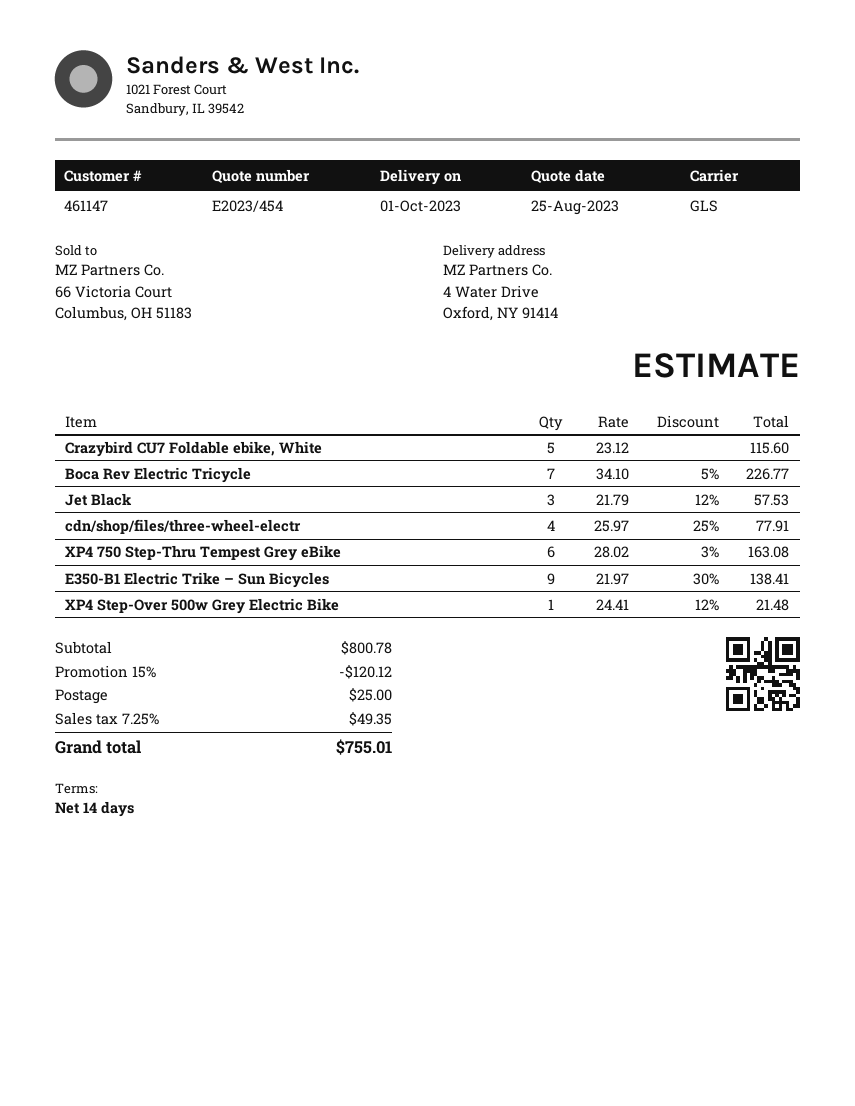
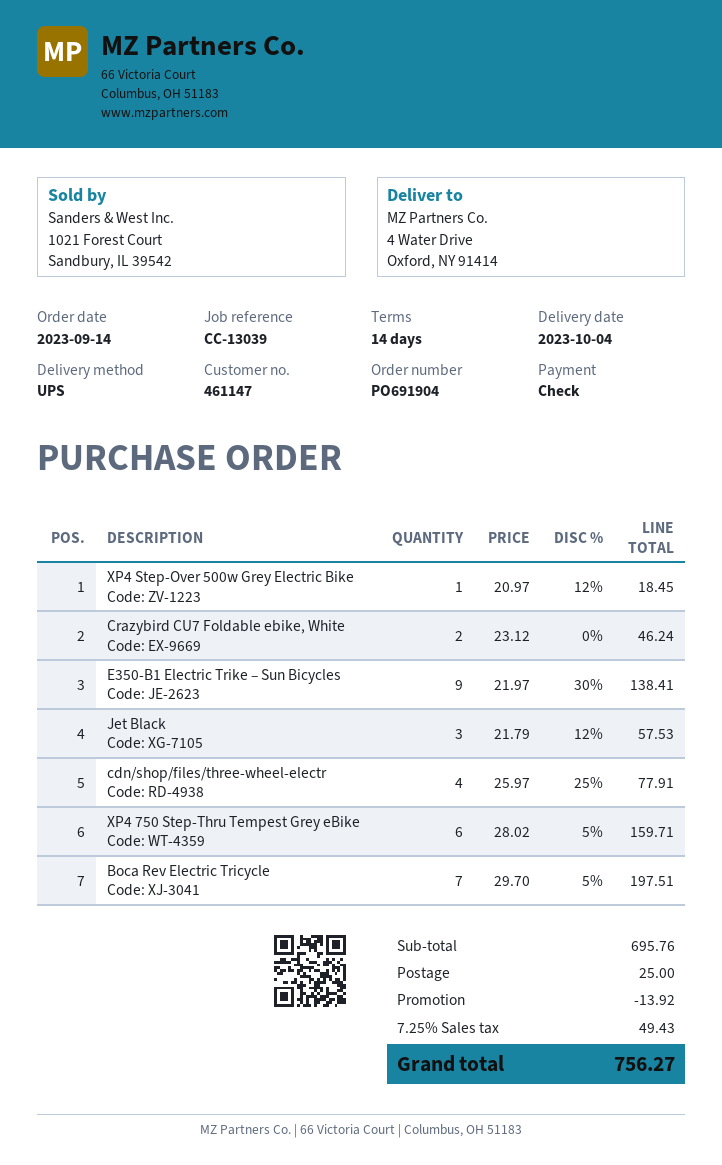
delivery date: 2023-10-01 -> 2023-10-04
shipping method: GLS -> UPS
Crazybird CU7 Foldable ebike, White: 5 x 23.12 = 115.60 -> 2 x 23.12 = 46.24
Boca Rev Electric Tricycle: 7 x 34.10 - 5% = 226.77 -> 7 x 29.70 - 5% = 197.51
XP4 750 Step-Thru Tempest Grey eBike: 6 x 28.02 - 3% = 163.08 -> 6 x 28.02 - 5% = 159.71
XP4 Step-Over 500w Grey Electric Bike: 1 x 24.41 - 12% = 21.48 -> 1 x 20.97 - 12% = 18.45
subtotal: 800.78 -> 695.76
discount: 120.12 -> 13.92
tax: 7.25% = 49.35 -> 7.25% = 49.43
total: 755.01 -> 756.27

